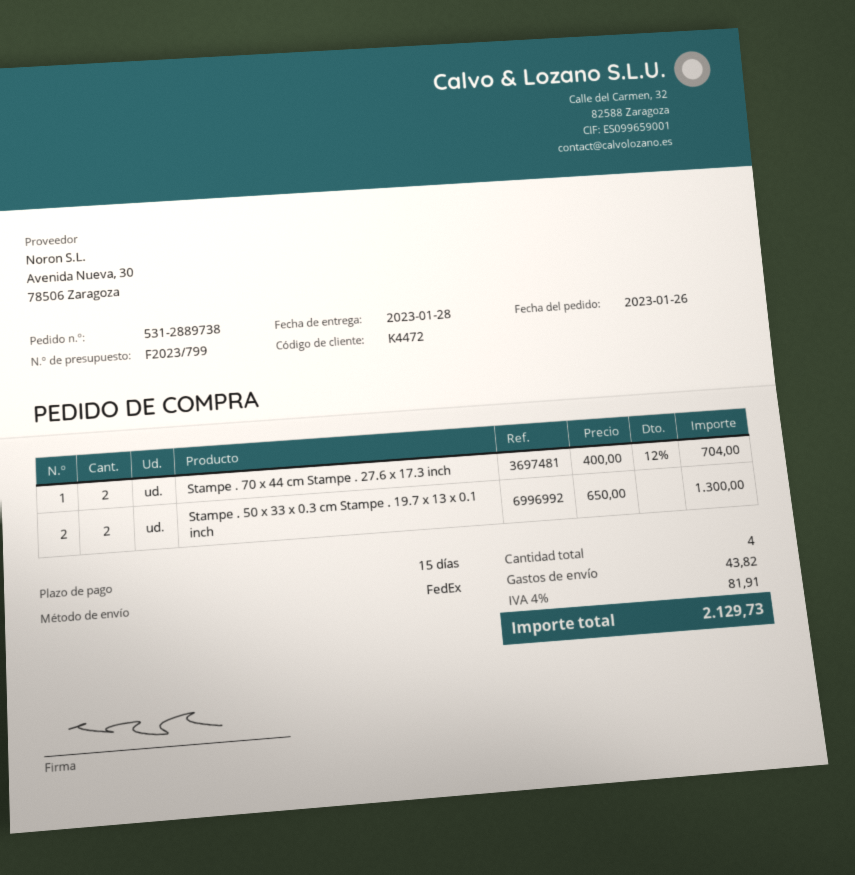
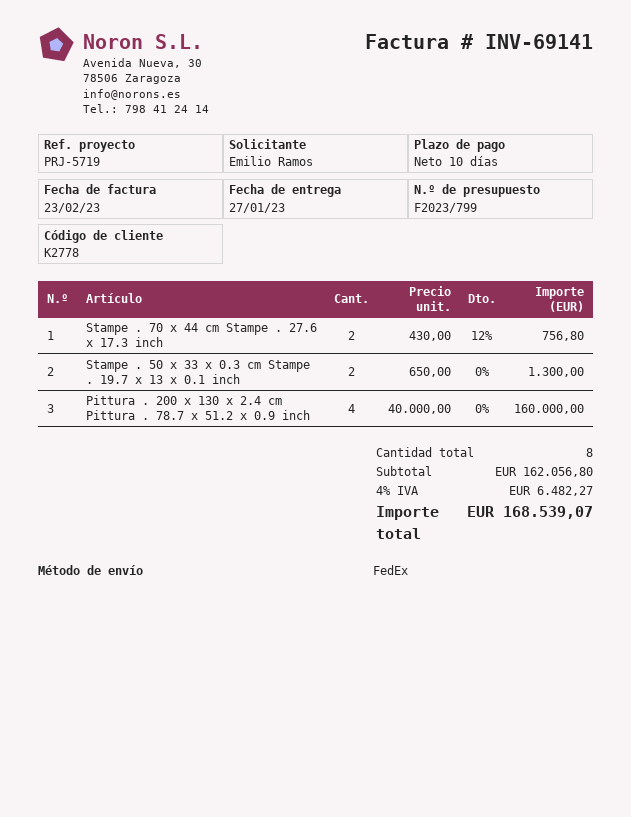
delivery date: 2023-01-28 -> 2023-01-27
payment terms: 15 days -> 10 days
customer number: K4472 -> K2778
Stampe . 70 x 44 cm Stampe . 27.6 x 17.3 inch: 2 x 400.00 - 12% = 704.00 -> 2 x 430.00 - 12% = 756.80
Pittura . 200 x 130 x 2.4 cm Pittura . 78.7 x 51.2 x 0.9 inch: none -> 4 x 40000.00 = 160000.00
total quantity: 4 -> 8
shipping: 43.82 -> none
tax: 4% = 81.91 -> 4% = 6482.27
total: 2129.73 -> 168539.07

